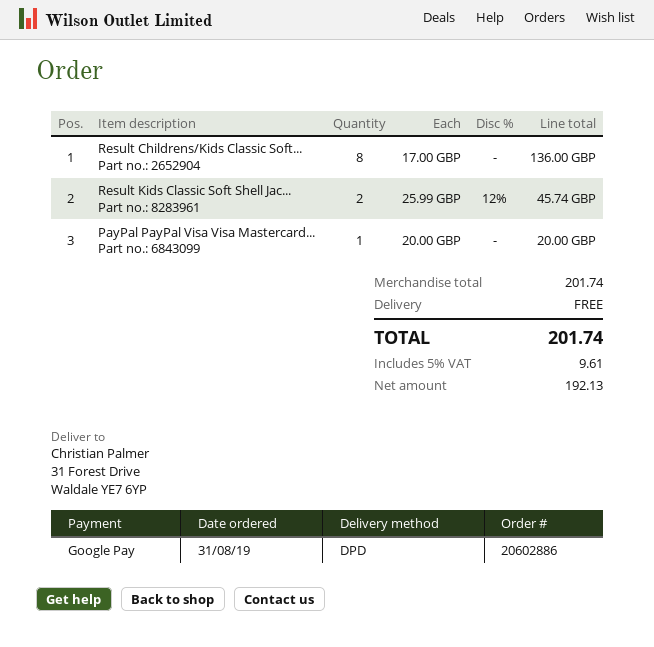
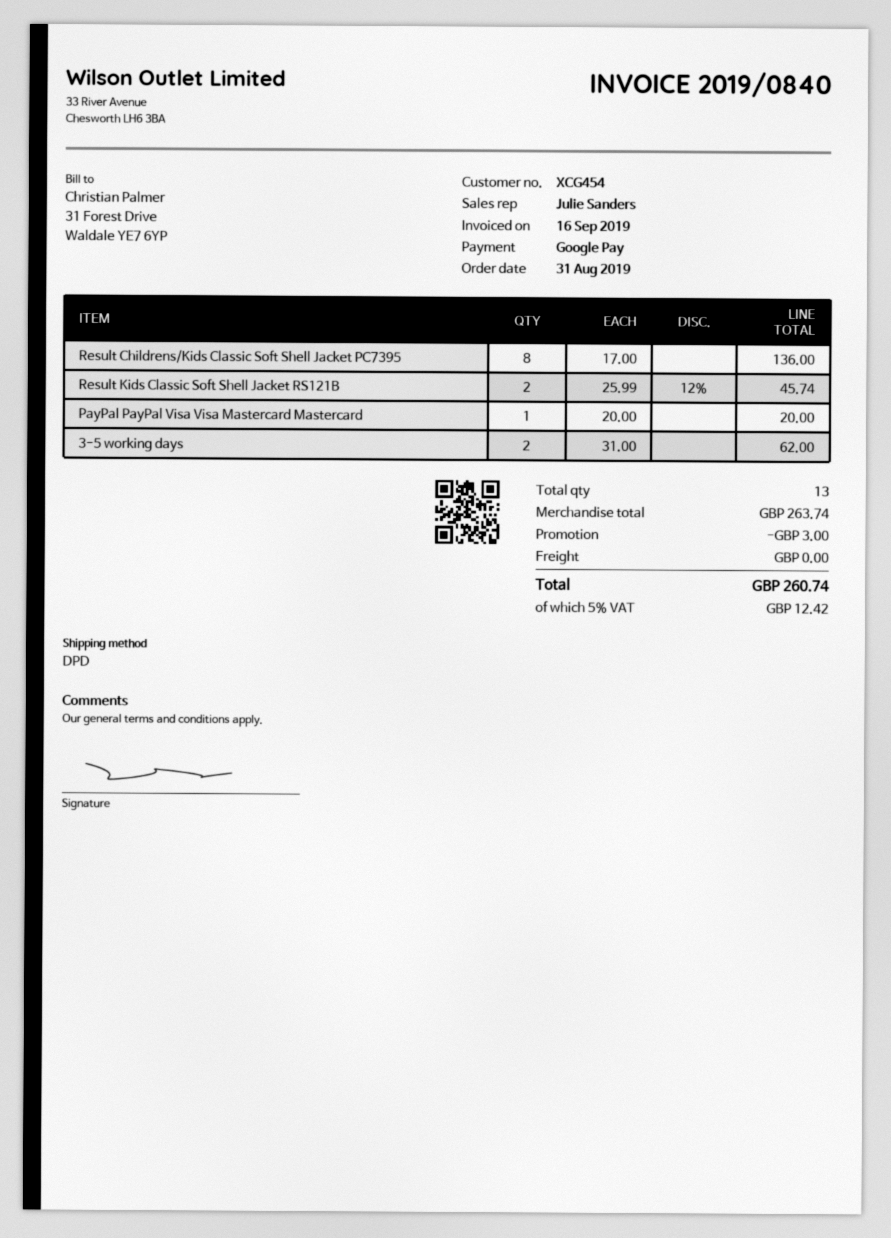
3-5 working days: none -> 2 x 31.00 = 62.00
subtotal: 201.74 -> 263.74
discount: none -> 3.00
tax: 5% = 9.61 -> 5% = 12.42
total: 201.74 -> 260.74

